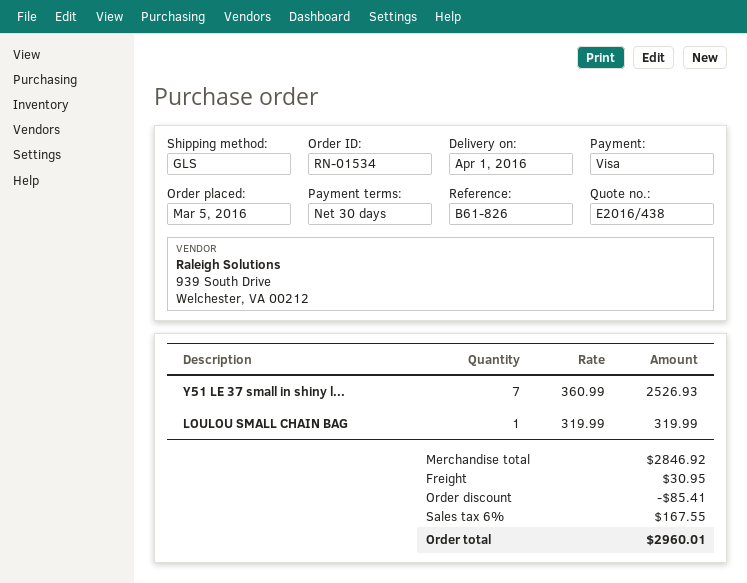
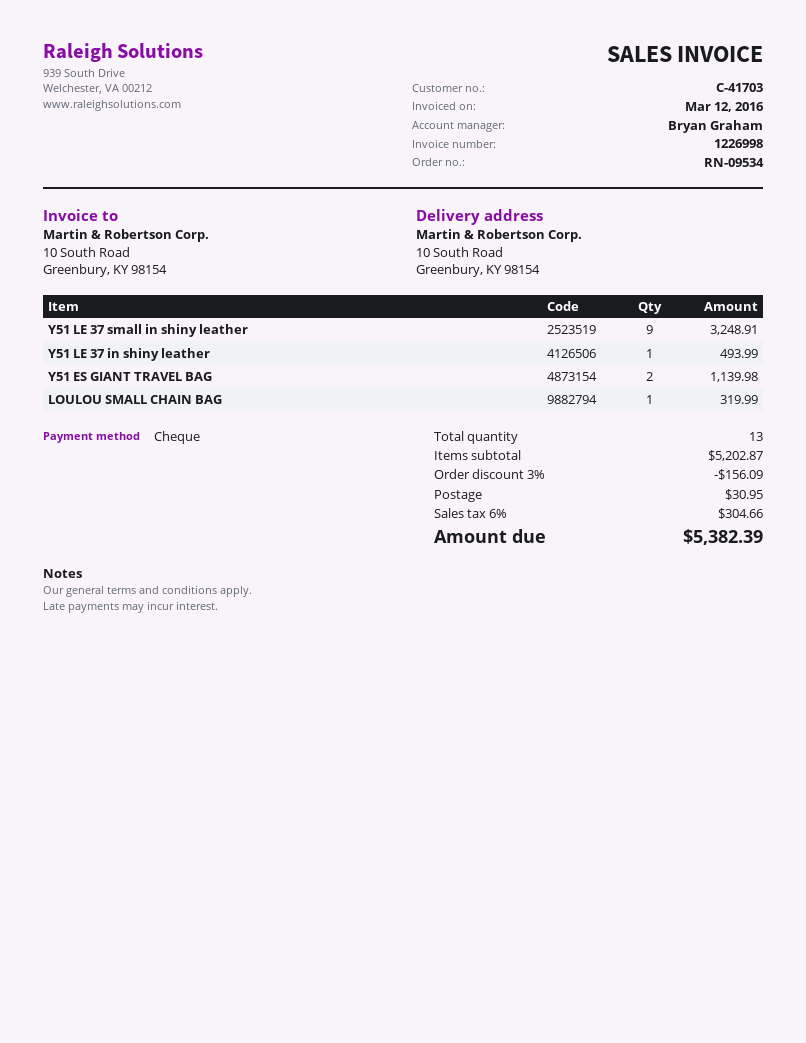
order number: RN-01534 -> RN-09534
payment method: Visa -> cheque
Y51 LE 37 small in shiny l...: 7 for 2526.93 -> 9 for 3248.91
Y51 LE 37 in shiny leather: none -> 1 for 493.99
Y51 ES GIANT TRAVEL BAG: none -> 2 for 1139.98
subtotal: 2846.92 -> 5202.87
discount: 85.41 -> 156.09
tax: 6% = 167.55 -> 6% = 304.66
total: 2960.01 -> 5382.39

